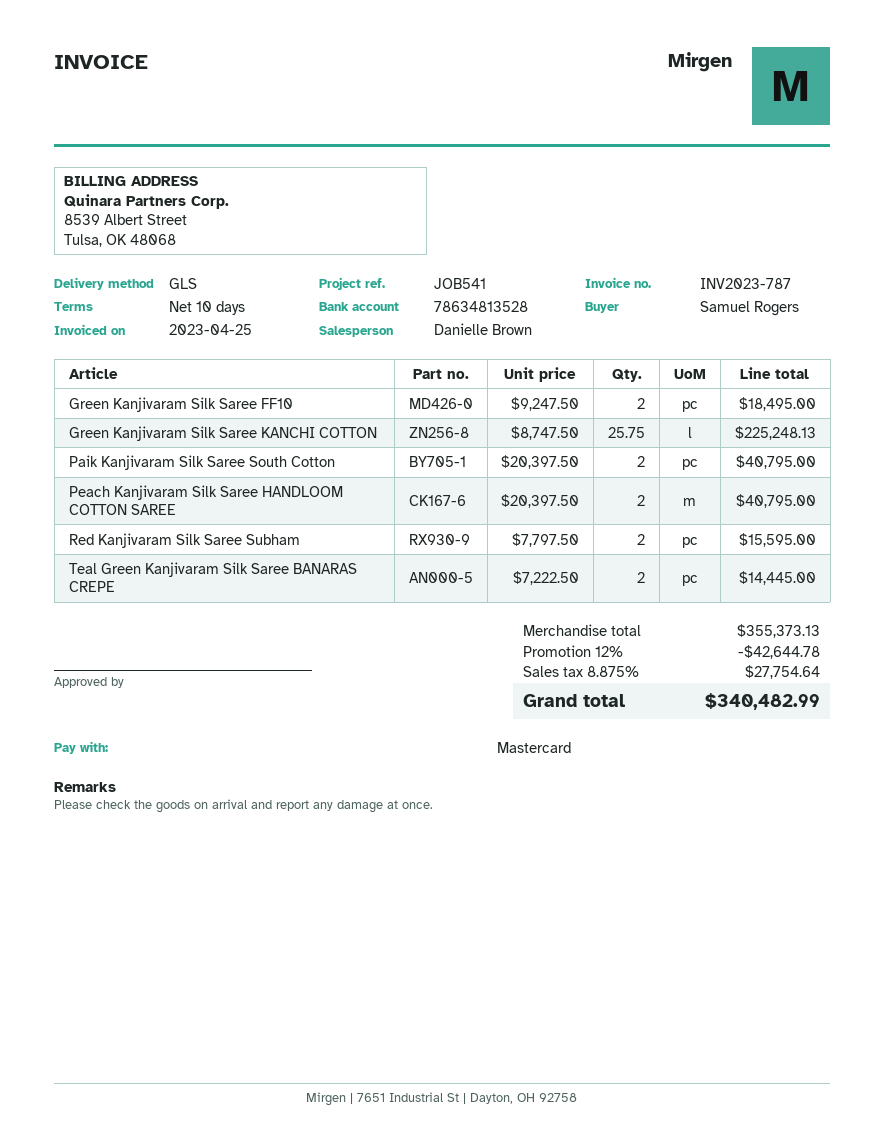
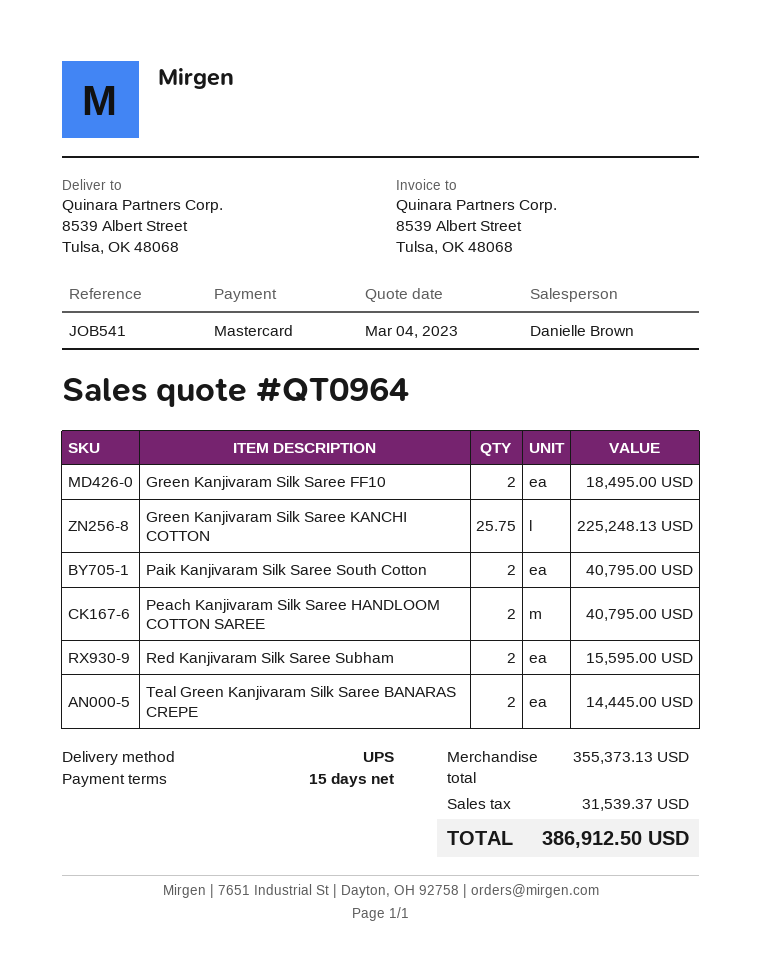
payment terms: 10 days -> 15 days
shipping method: GLS -> UPS
discount: 12% = 42644.78 -> none
tax: 27754.64 -> 31539.37
total: 340482.99 -> 386912.50

